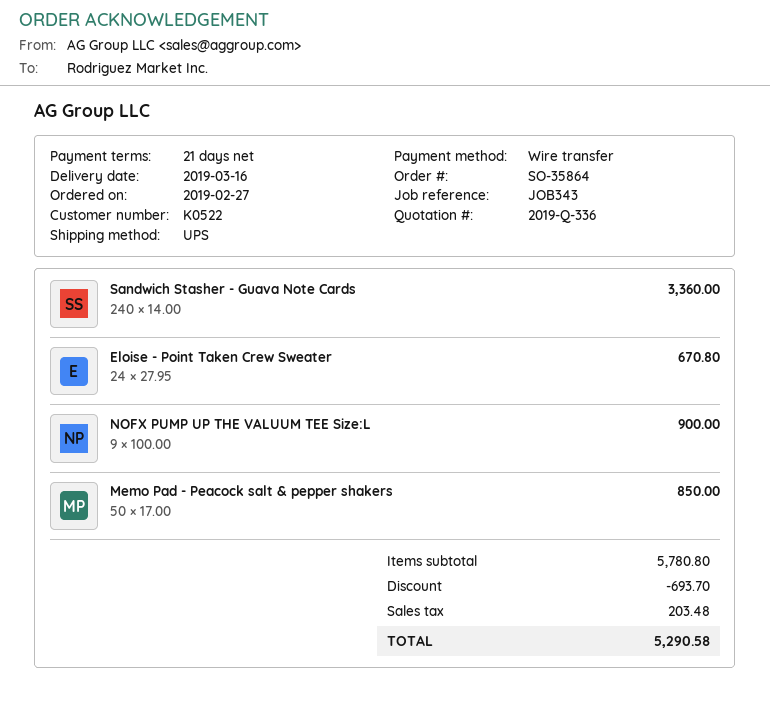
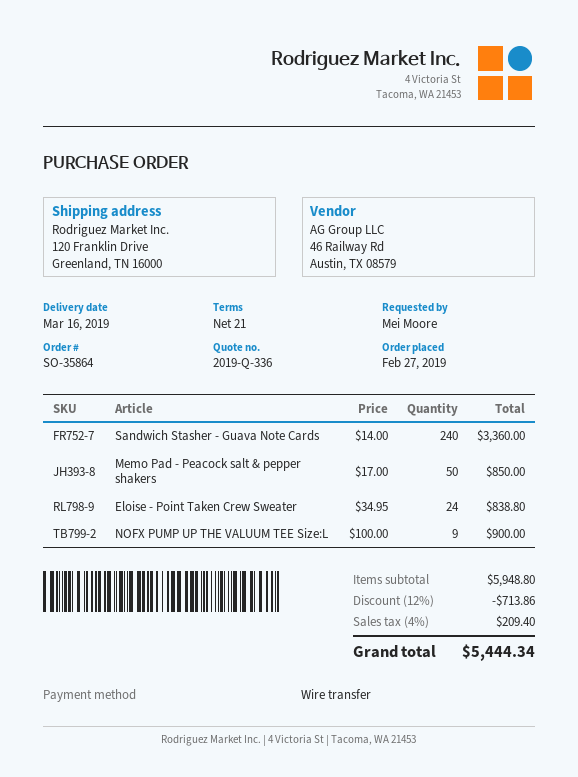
Eloise - Point Taken Crew Sweater: 24 x 27.95 = 670.80 -> 24 x 34.95 = 838.80
subtotal: 5780.80 -> 5948.80
discount: 693.70 -> 713.86
tax: 203.48 -> 209.40
total: 5290.58 -> 5444.34

